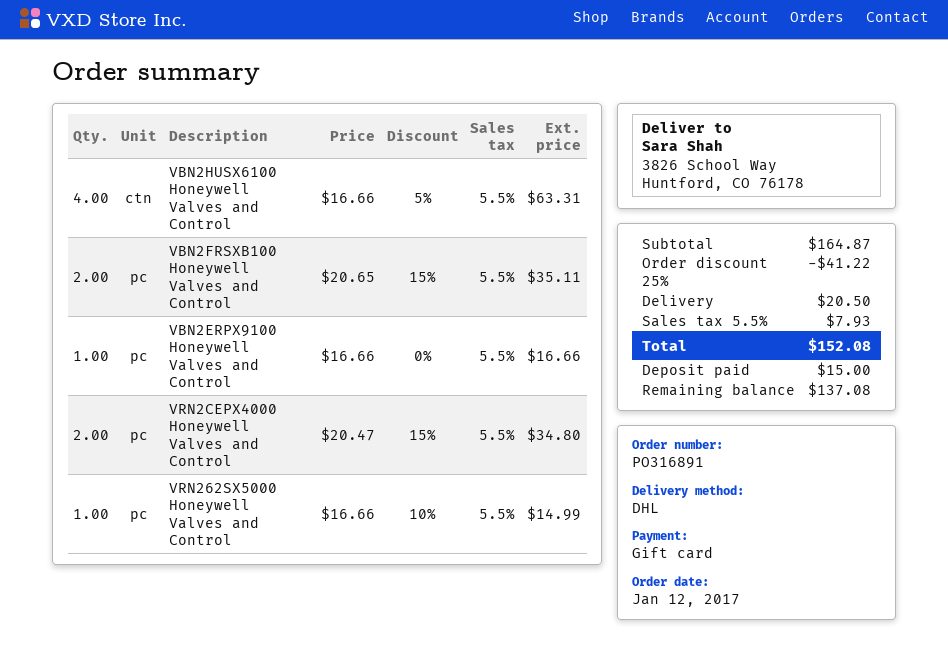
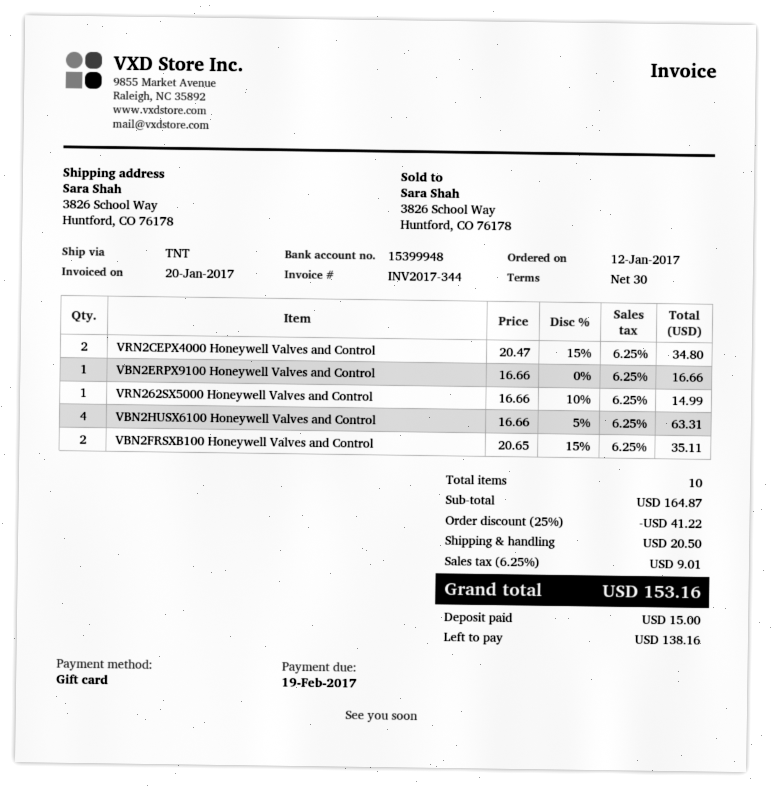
shipping method: DHL -> TNT
tax: 5.5% = 7.93 -> 6.25% = 9.01
total: 152.08 -> 153.16
balance: 137.08 -> 138.16

